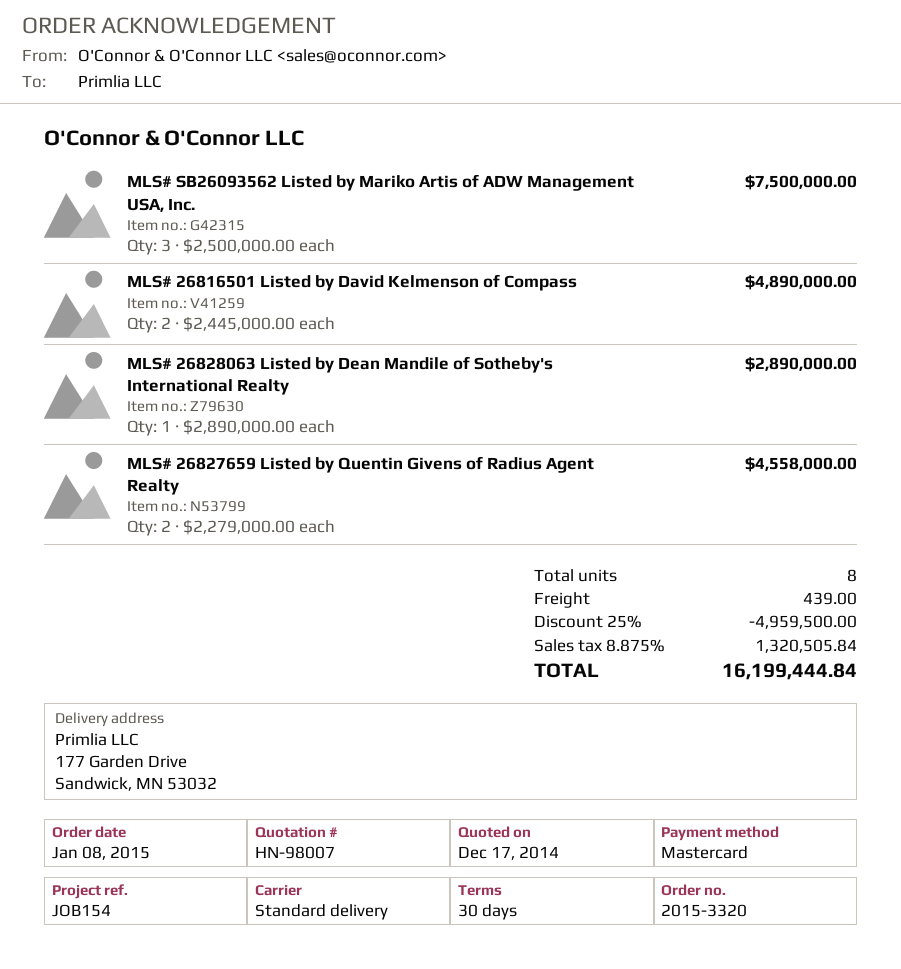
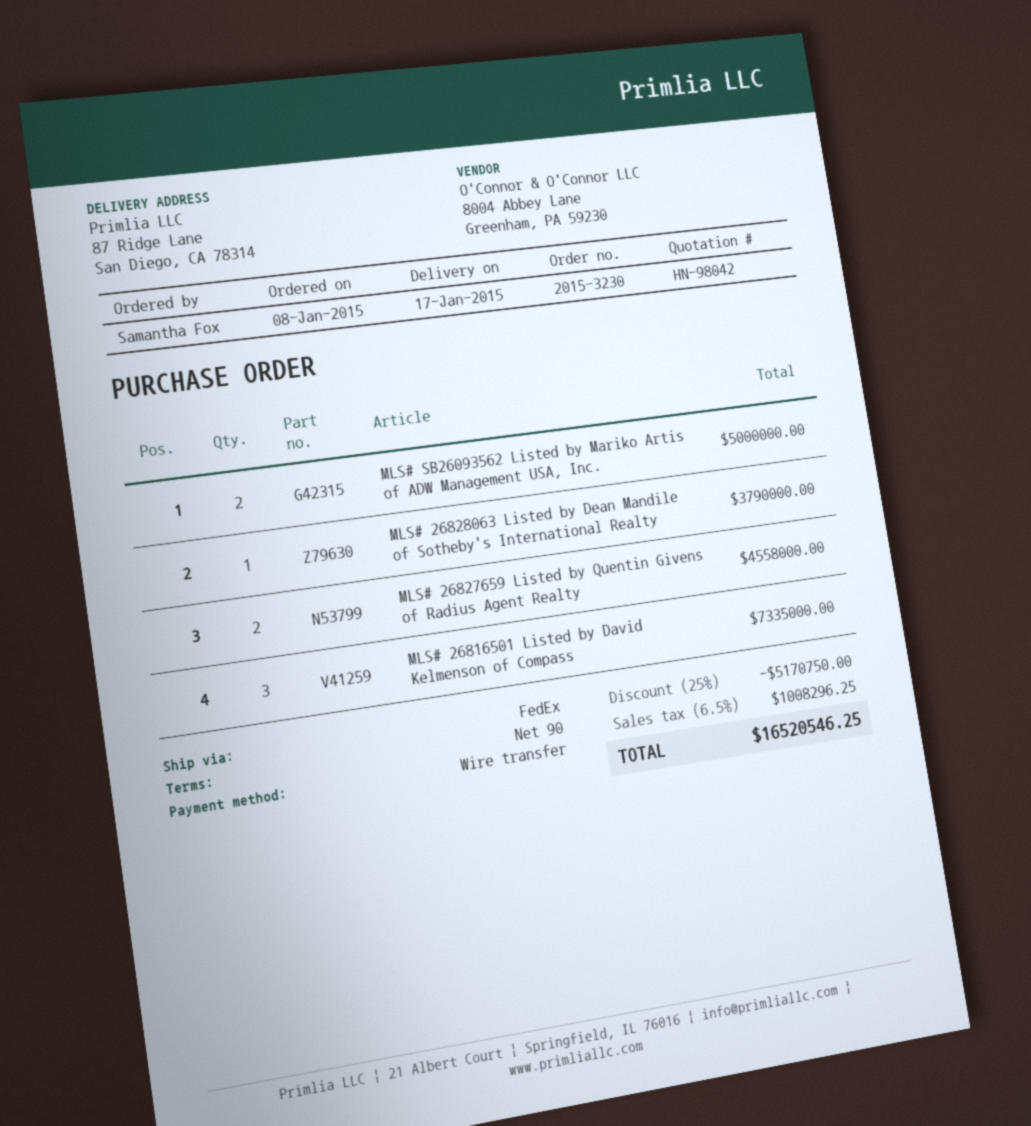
quote number: HN-98007 -> HN-98042
order number: 2015-3320 -> 2015-3230
payment terms: 30 days -> 90 days
payment method: Mastercard -> bank transfer
shipping method: standard -> FedEx
ship to: 177 Garden Drive, Sandwick, MN 53032 -> 87 Ridge Lane, San Diego, CA 78314
MLS# SB26093562 Listed by Mariko Artis of ADW Management USA, Inc.: 3 for 7500000.00 -> 2 for 5000000.00
MLS# 26816501 Listed by David Kelmenson of Compass: 2 for 4890000.00 -> 3 for 7335000.00
MLS# 26828063 Listed by Dean Mandile of Sotheby's International Realty: 1 for 2890000.00 -> 1 for 3790000.00
discount: 25% = 4959500.00 -> 25% = 5170750.00
shipping: 439.00 -> none
tax: 8.875% = 1320505.84 -> 6.5% = 1008296.25
total: 16199444.84 -> 16520546.25

